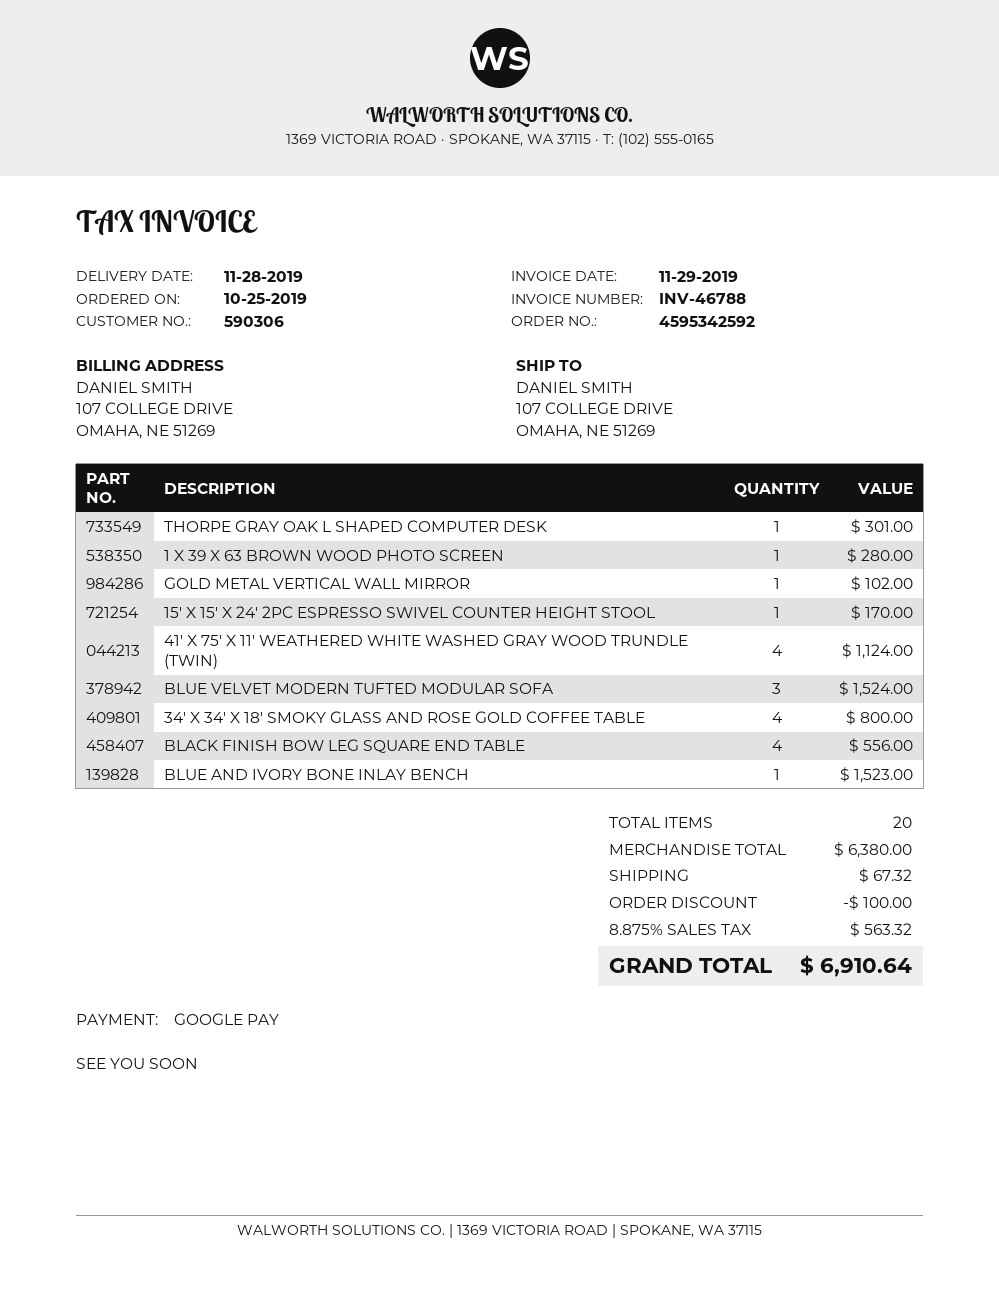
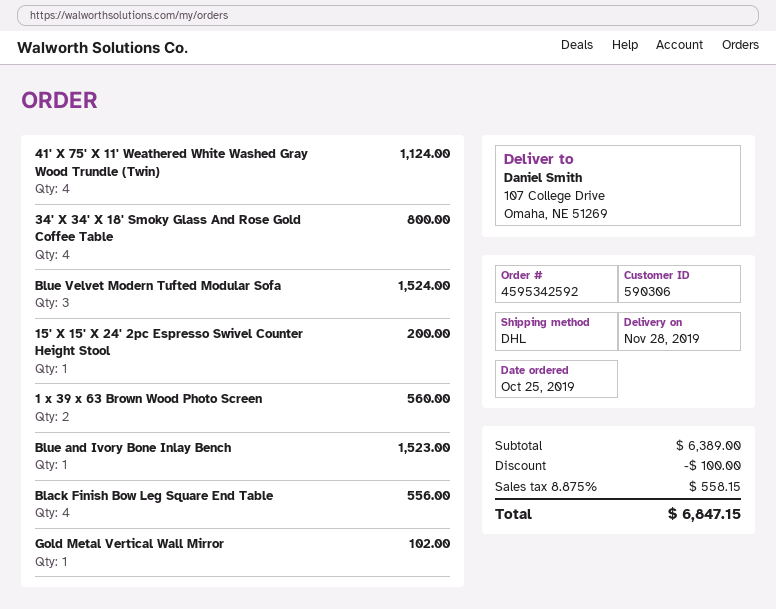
THORPE GRAY OAK L SHAPED COMPUTER DESK: 1 for 301.00 -> none
1 X 39 X 63 BROWN WOOD PHOTO SCREEN: 1 for 280.00 -> 2 for 560.00
15' X 15' X 24' 2PC ESPRESSO SWIVEL COUNTER HEIGHT STOOL: 1 for 170.00 -> 1 for 200.00
subtotal: 6380.00 -> 6389.00
shipping: 67.32 -> none
tax: 8.875% = 563.32 -> 8.875% = 558.15
total: 6910.64 -> 6847.15

